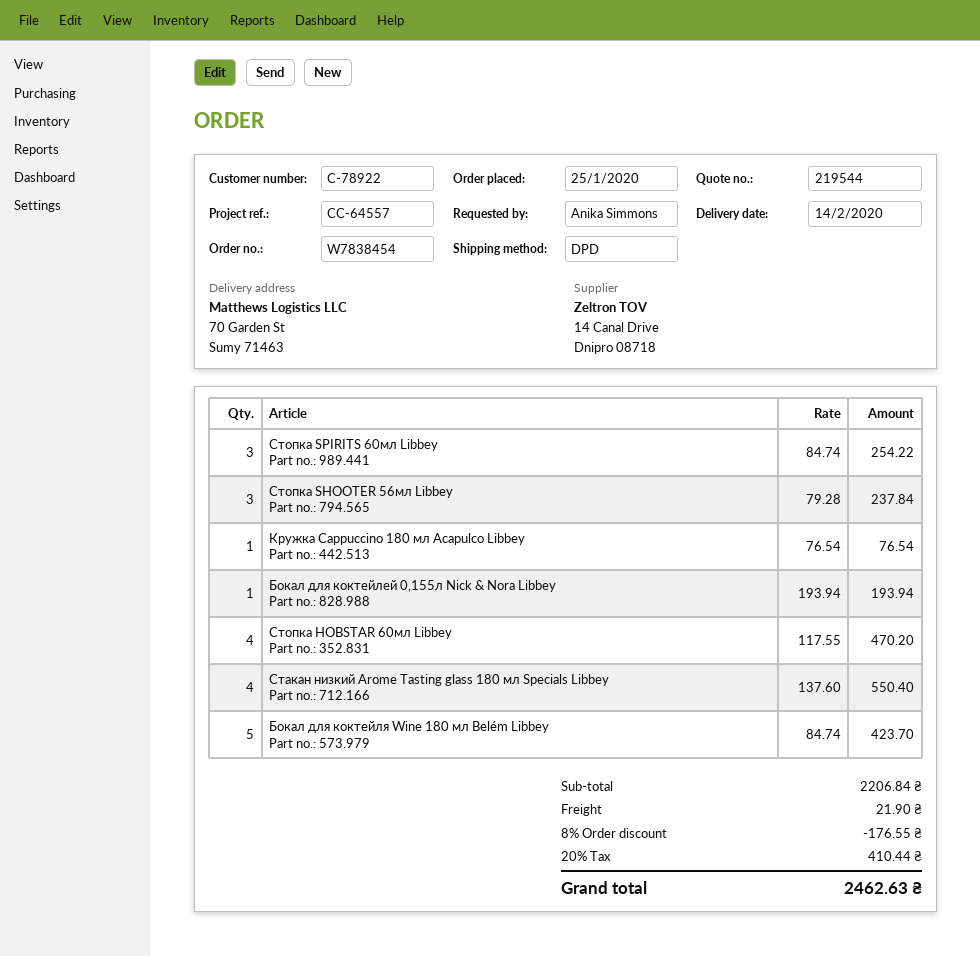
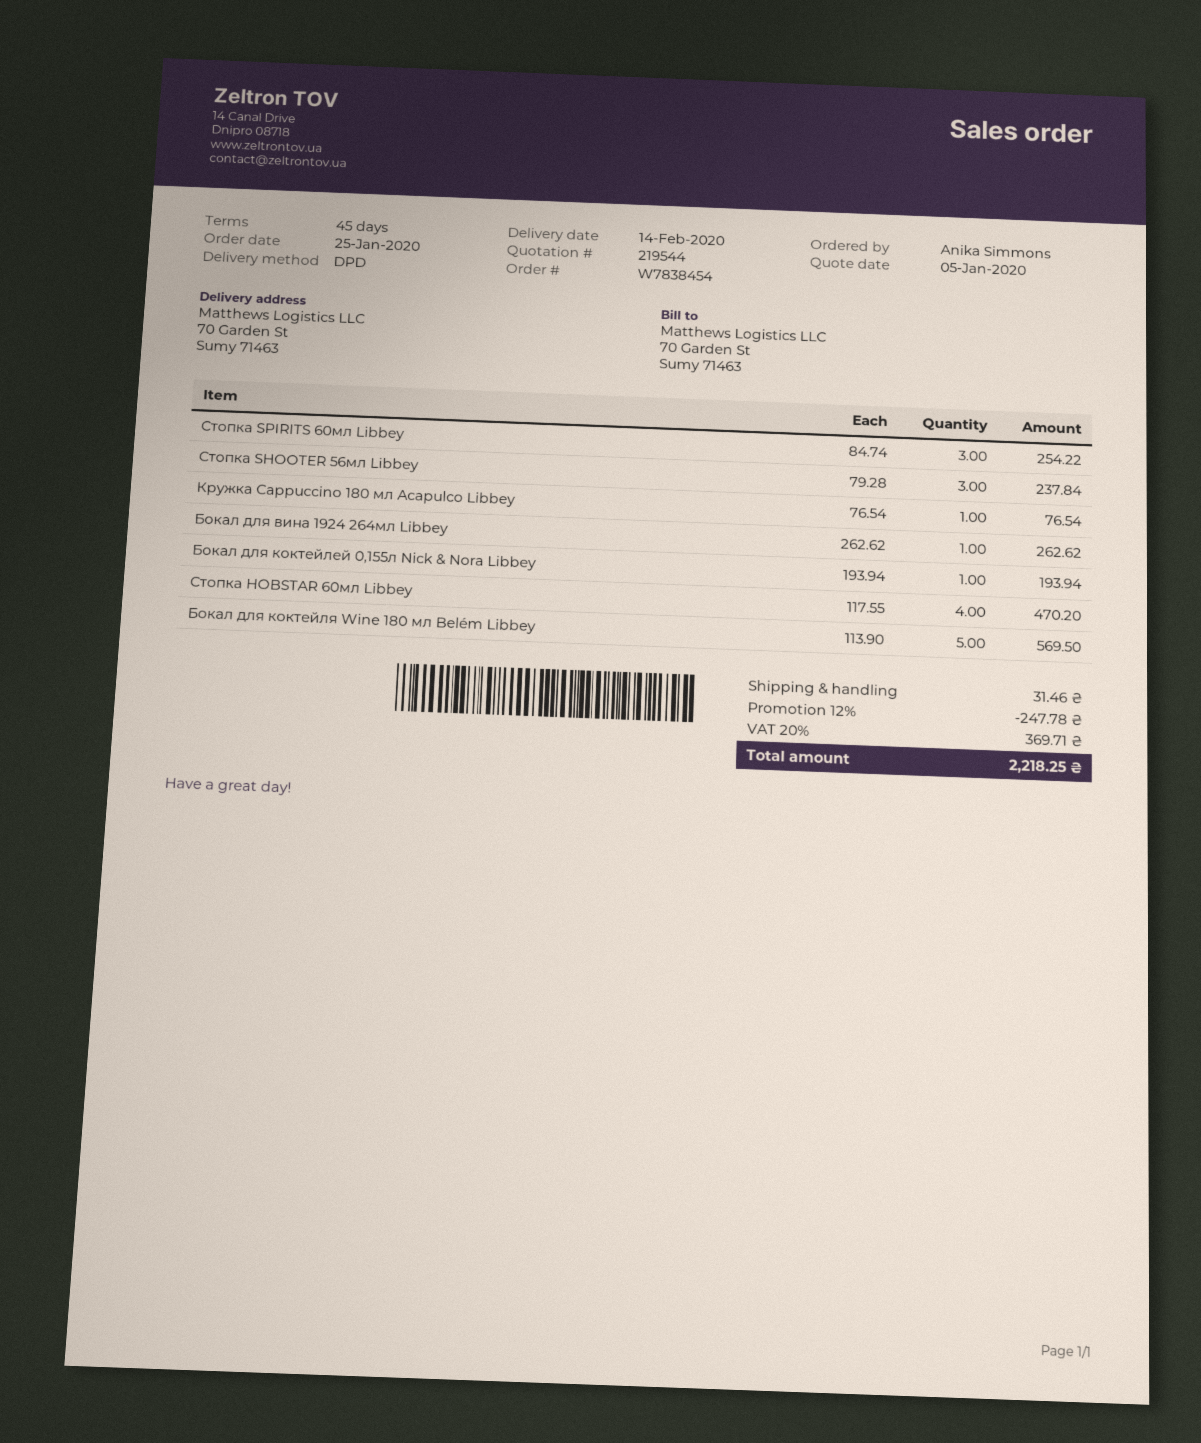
Стакан низкий Arome Tasting glass 180 мл Specials Libbey: 4 x 137.60 = 550.40 -> none
Бокал для коктейля Wine 180 мл Belém Libbey: 5 x 84.74 = 423.70 -> 5 x 113.90 = 569.50
Бокал для вина 1924 264мл Libbey: none -> 1 x 262.62 = 262.62
discount: 8% = 176.55 -> 12% = 247.78
shipping: 21.90 -> 31.46
tax: 20% = 410.44 -> 20% = 369.71
total: 2462.63 -> 2218.25

